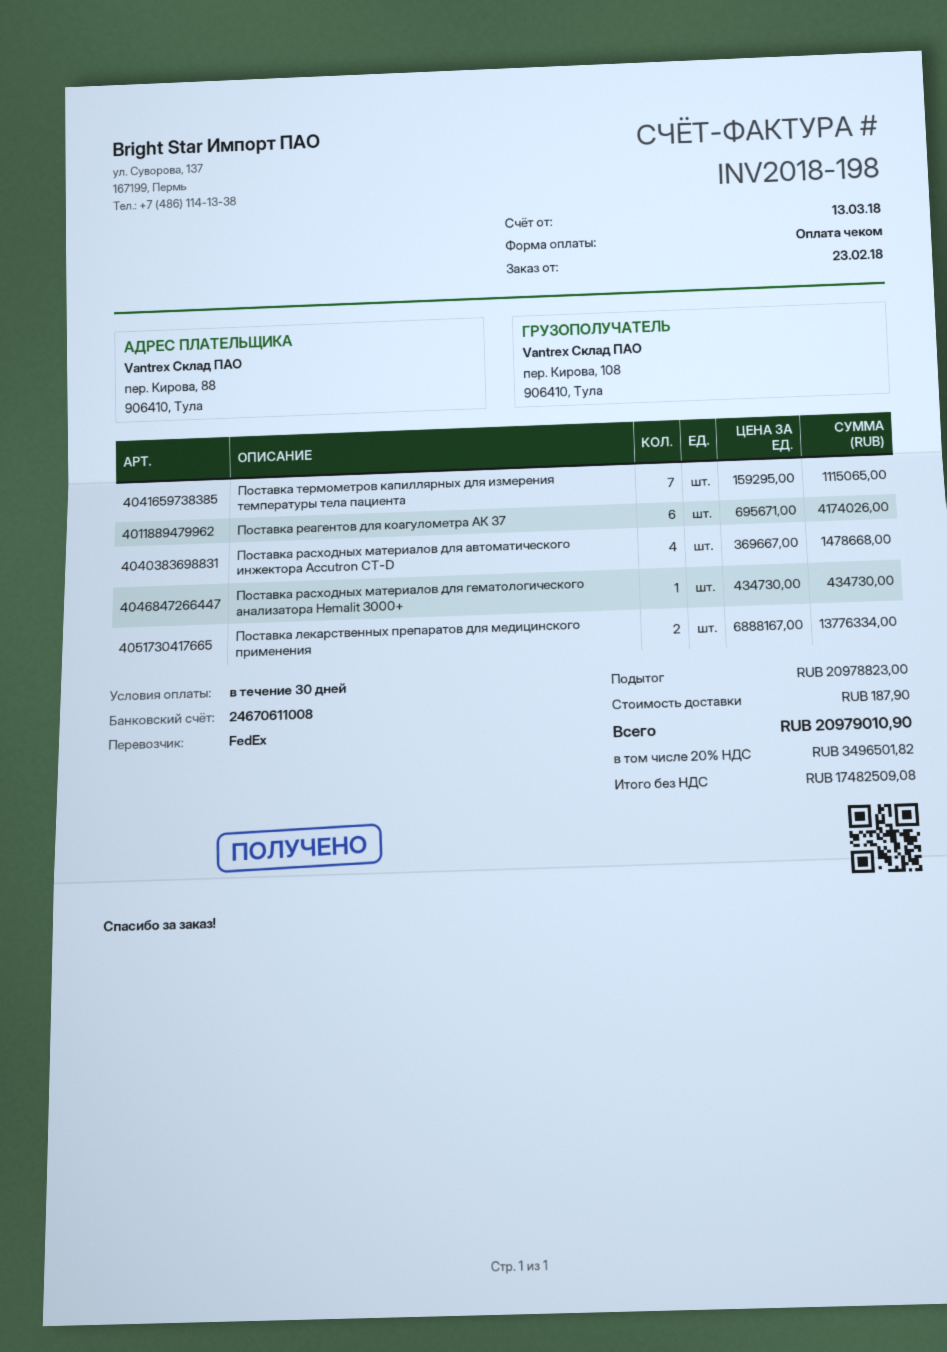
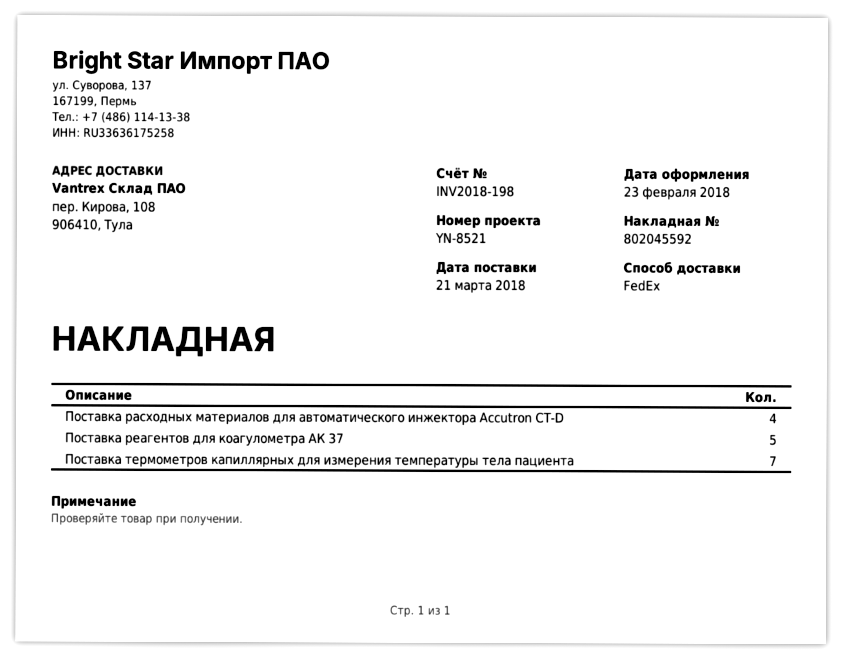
Поставка реагентов для коагулометра АК 37: 6 -> 5
Поставка расходных материалов для гематологического анализатора Hemalit 3000+: 1 -> none
Поставка лекарственных препаратов для медицинского применения: 2 -> none

